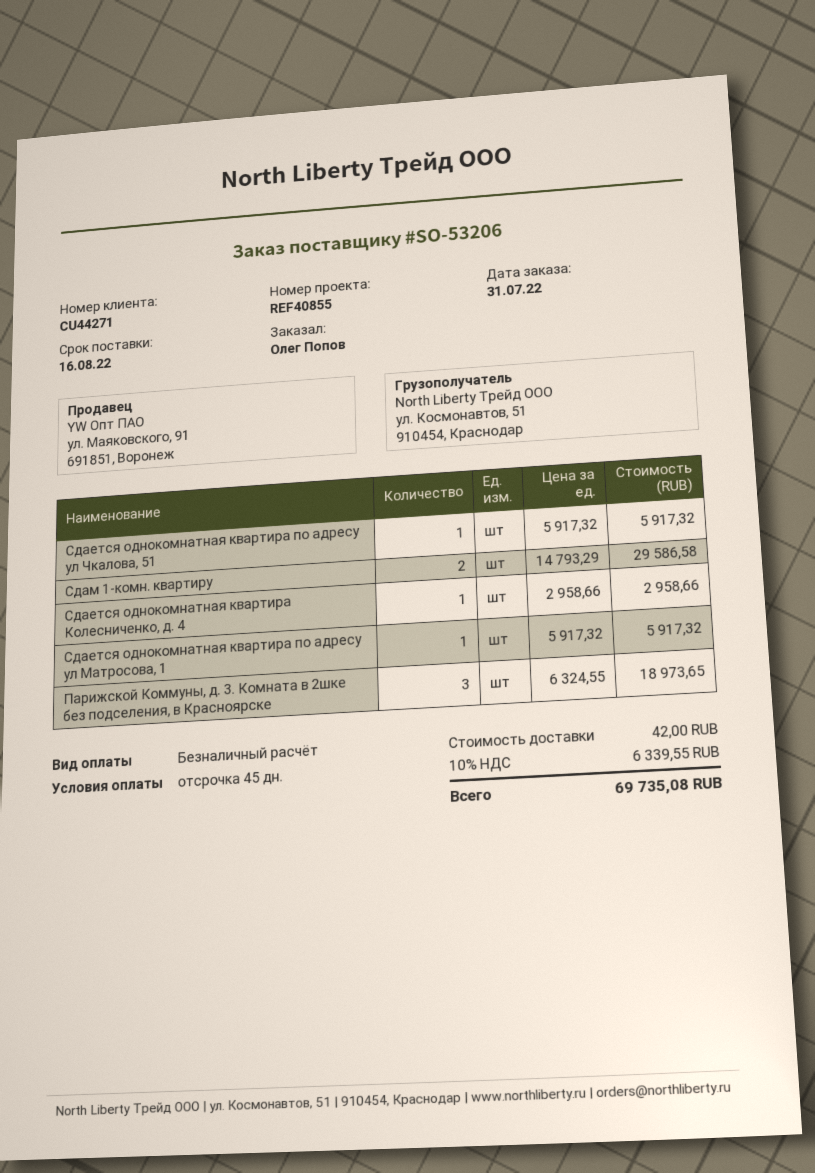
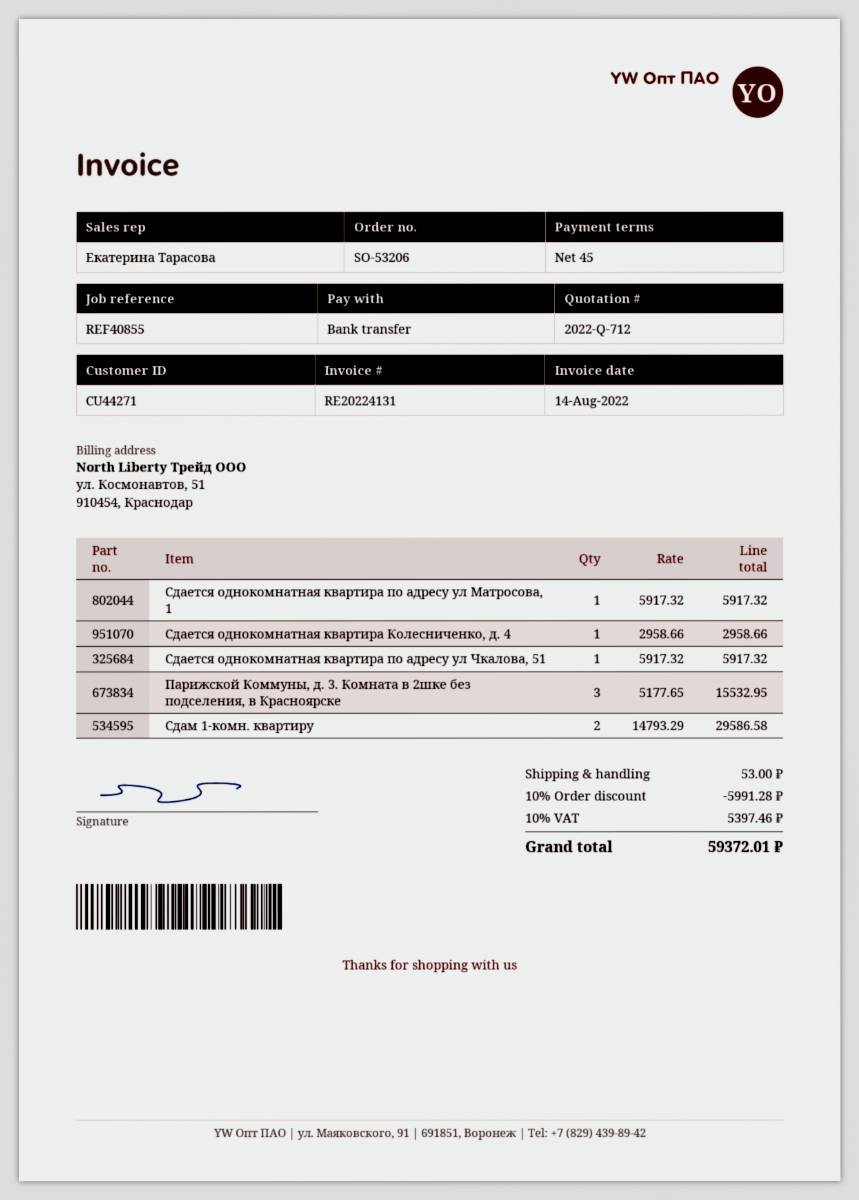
Парижской Коммуны, д. 3. Комната в 2шке без подселения, в Красноярске: 3 x 6324.55 = 18973.65 -> 3 x 5177.65 = 15532.95
discount: none -> 10% = 5991.28
shipping: 42.00 -> 53.00
tax: 10% = 6339.55 -> 10% = 5397.46
total: 69735.08 -> 59372.01

